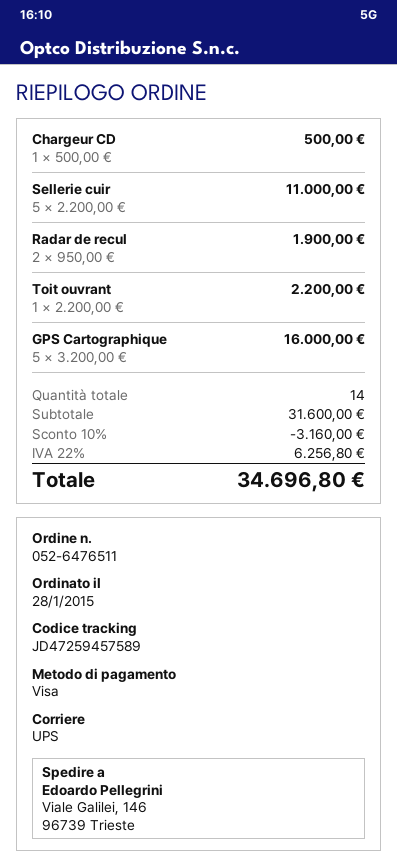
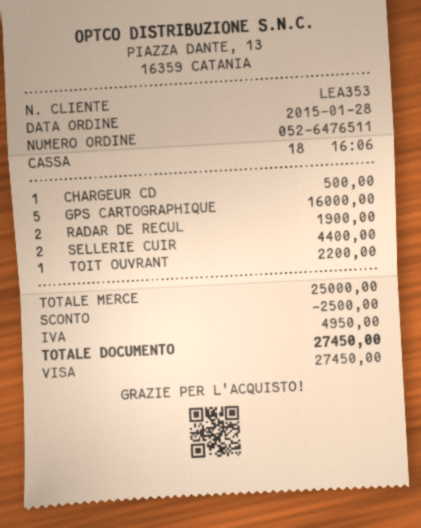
Sellerie cuir: 5 for 11000.00 -> 2 for 4400.00
subtotal: 31600.00 -> 25000.00
discount: 3160.00 -> 2500.00
tax: 6256.80 -> 4950.00
total: 34696.80 -> 27450.00

